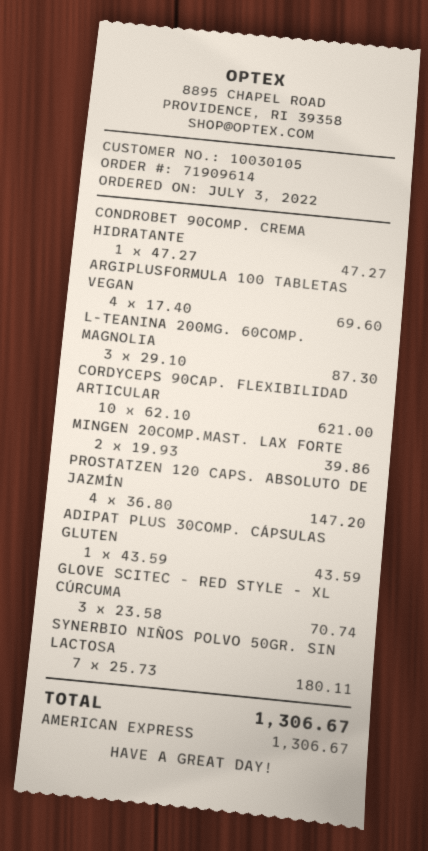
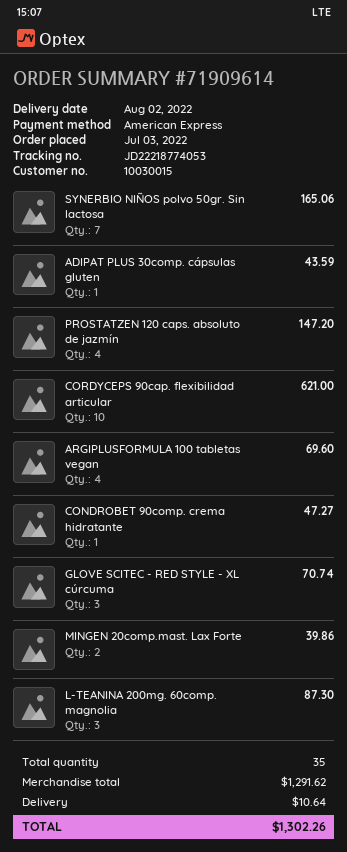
customer number: 10030105 -> 10030015
SYNERBIO NIÑOS POLVO 50GR. SIN LACTOSA: 7 for 180.11 -> 7 for 165.06
shipping: none -> 10.64
total: 1306.67 -> 1302.26

